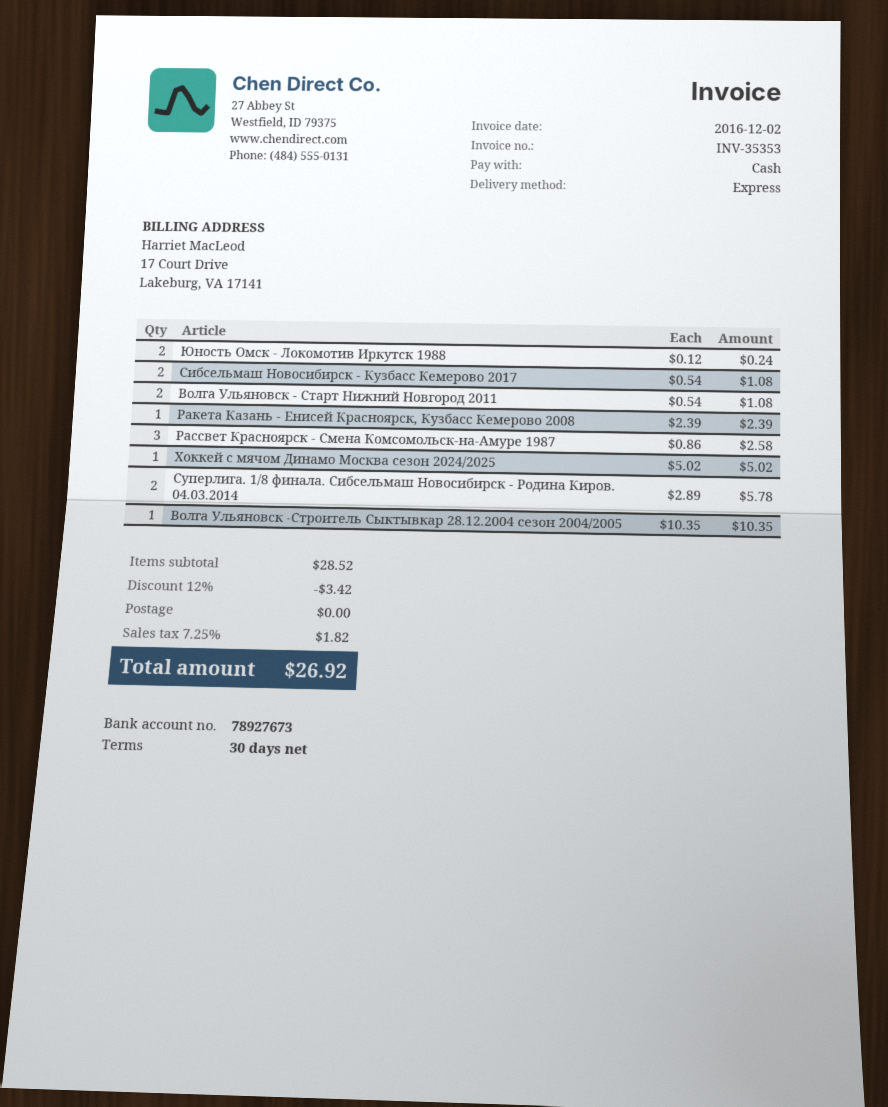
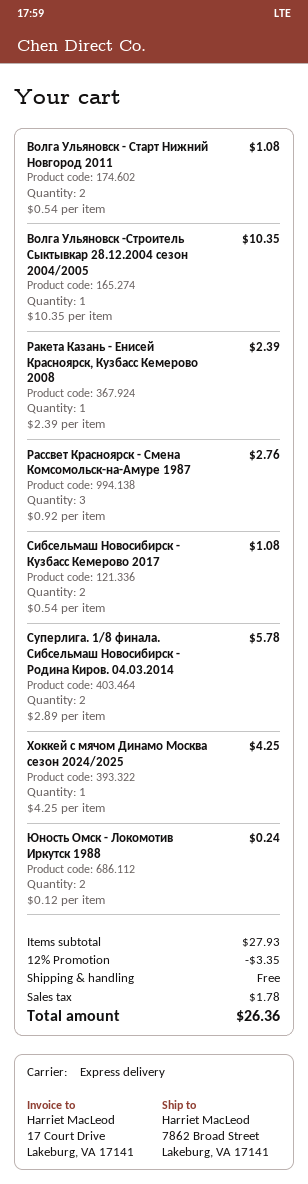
Рассвет Красноярск - Смена Комсомольск-на-Амуре 1987: 3 x 0.86 = 2.58 -> 3 x 0.92 = 2.76
Хоккей с мячом Динамо Москва сезон 2024/2025: 1 x 5.02 = 5.02 -> 1 x 4.25 = 4.25
subtotal: 28.52 -> 27.93
discount: 12% = 3.42 -> 12% = 3.35
tax: 1.82 -> 1.78
total: 26.92 -> 26.36

